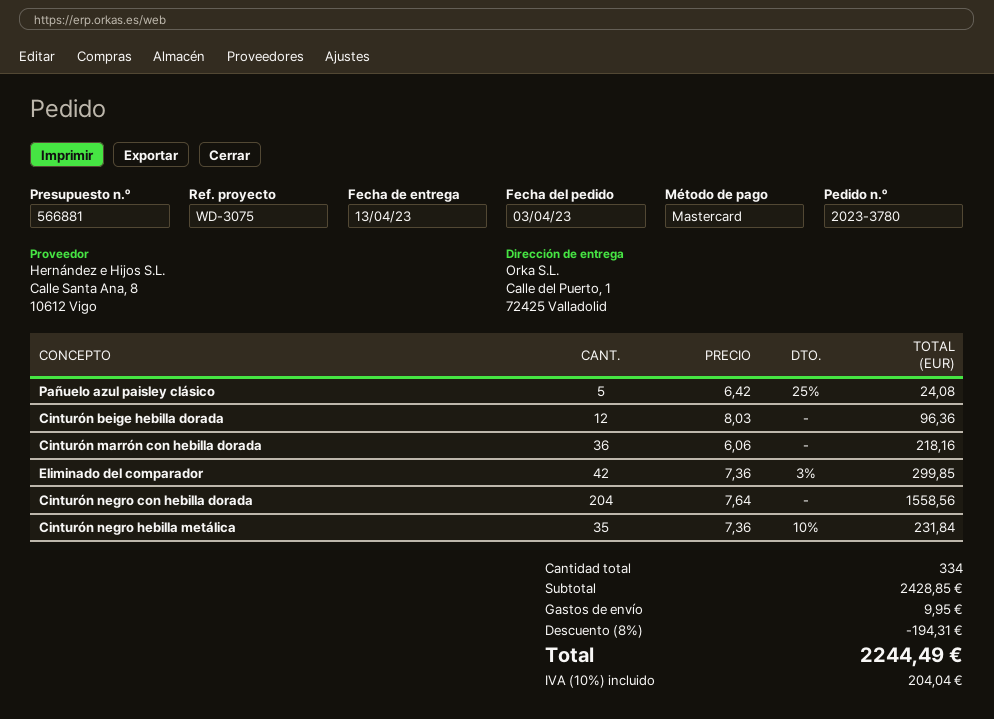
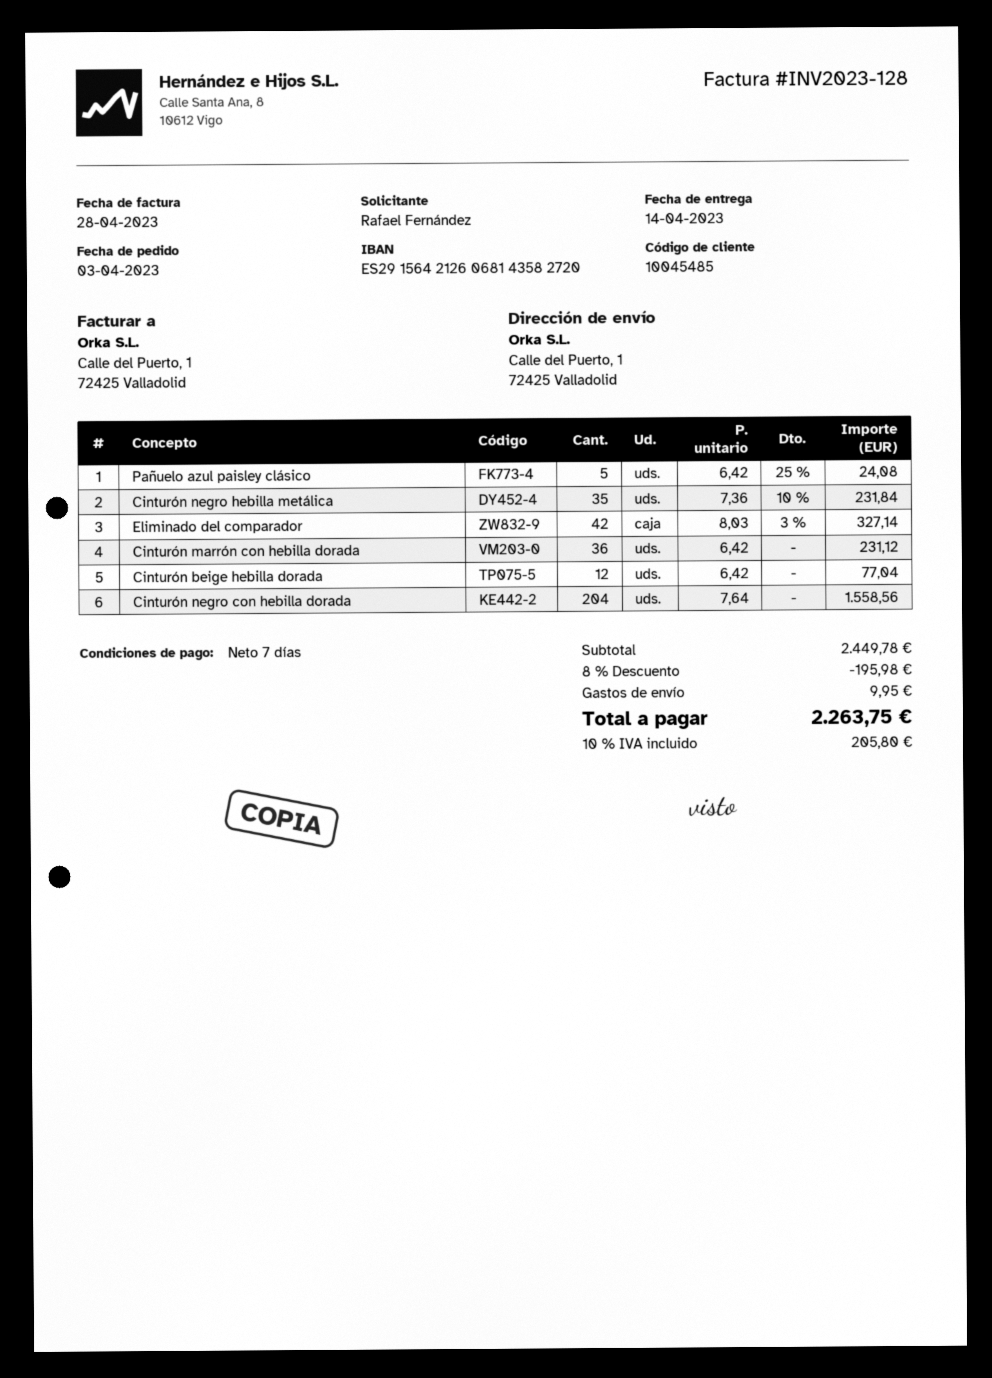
delivery date: 2023-04-13 -> 2023-04-14
Cinturón beige hebilla dorada: 12 x 8.03 = 96.36 -> 12 x 6.42 = 77.04
Cinturón marrón con hebilla dorada: 36 x 6.06 = 218.16 -> 36 x 6.42 = 231.12
Eliminado del comparador: 42 x 7.36 - 3% = 299.85 -> 42 x 8.03 - 3% = 327.14
subtotal: 2428.85 -> 2449.78
discount: 8% = 194.31 -> 8% = 195.98
tax: 10% = 204.04 -> 10% = 205.80
total: 2244.49 -> 2263.75

